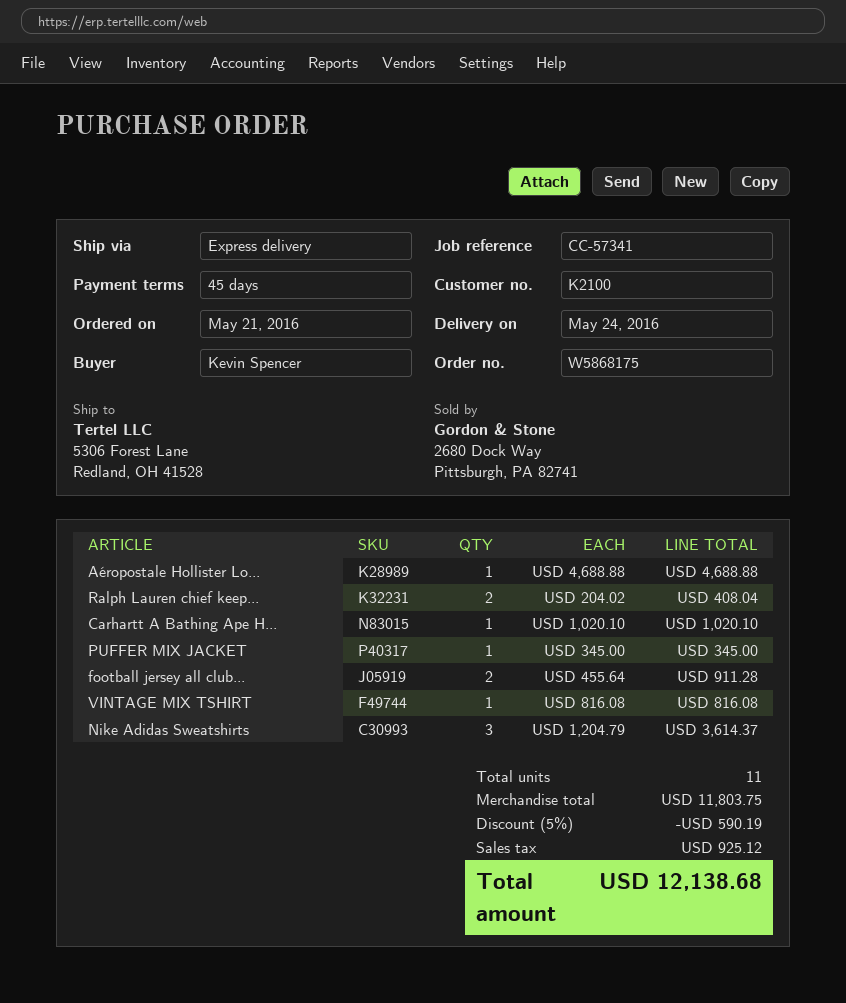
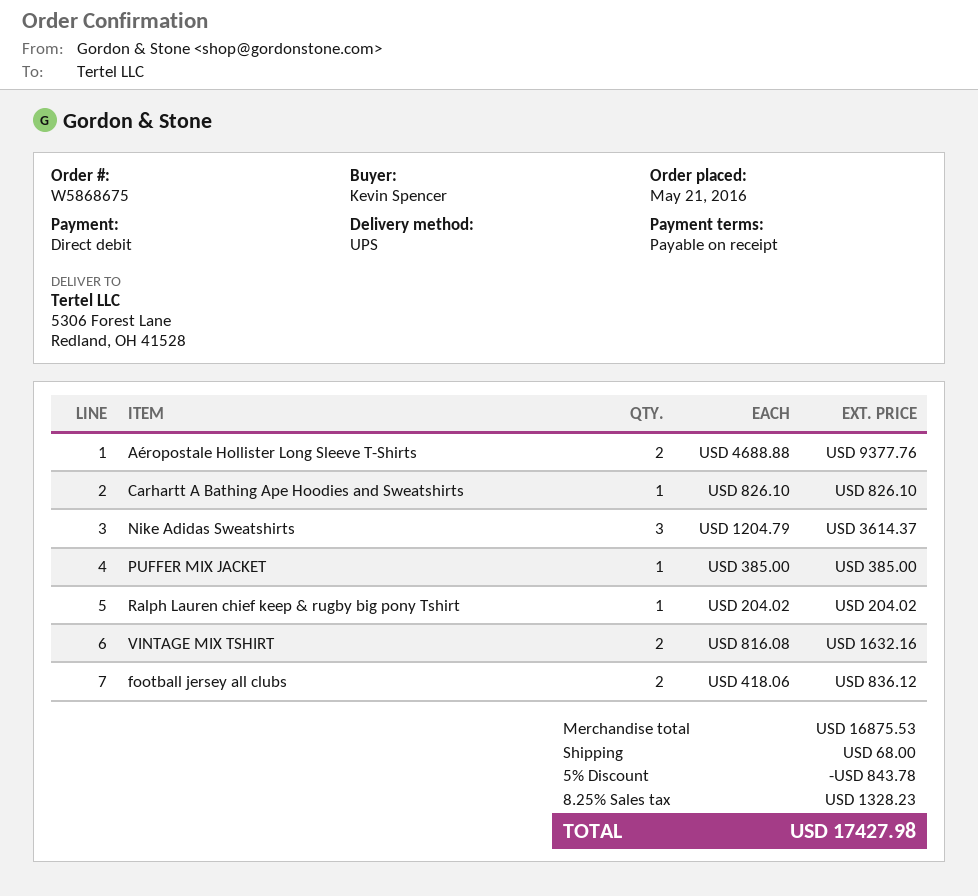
order number: W5868175 -> W5868675
payment terms: 45 days -> on receipt
shipping method: express -> UPS
Aéropostale Hollister Lo...: 1 x 4688.88 = 4688.88 -> 2 x 4688.88 = 9377.76
Ralph Lauren chief keep...: 2 x 204.02 = 408.04 -> 1 x 204.02 = 204.02
Carhartt A Bathing Ape H...: 1 x 1020.10 = 1020.10 -> 1 x 826.10 = 826.10
PUFFER MIX JACKET: 1 x 345.00 = 345.00 -> 1 x 385.00 = 385.00
football jersey all club...: 2 x 455.64 = 911.28 -> 2 x 418.06 = 836.12
VINTAGE MIX TSHIRT: 1 x 816.08 = 816.08 -> 2 x 816.08 = 1632.16
subtotal: 11803.75 -> 16875.53
discount: 5% = 590.19 -> 5% = 843.78
shipping: none -> 68.00
tax: 925.12 -> 1328.23
total: 12138.68 -> 17427.98

